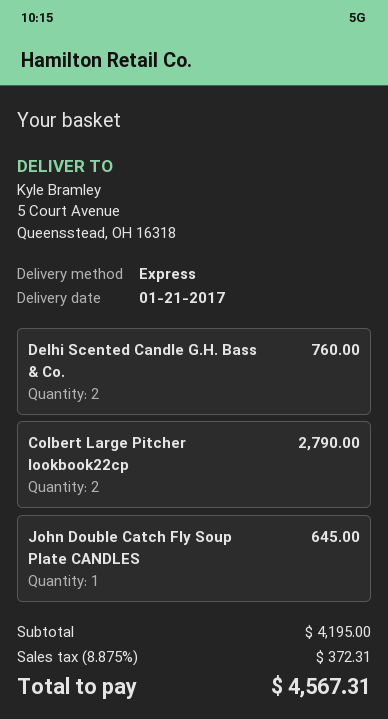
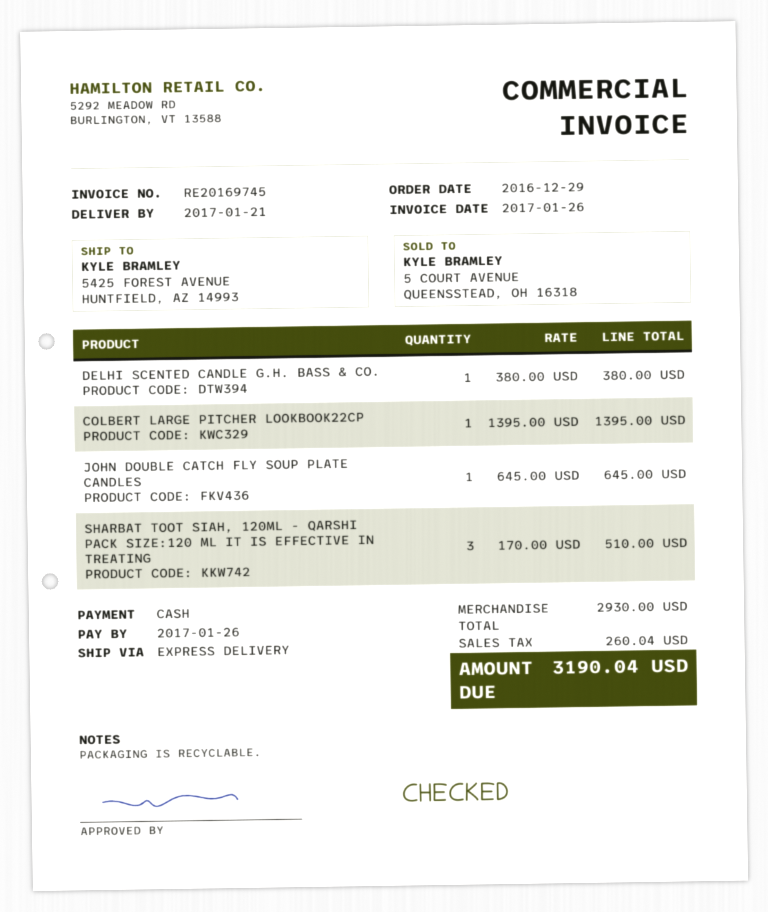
ship to: 5 Court Avenue, Queensstead, OH 16318 -> 5425 FOREST AVENUE, HUNTFIELD, AZ 14993
Delhi Scented Candle G.H. Bass & Co.: 2 for 760.00 -> 1 for 380.00
Colbert Large Pitcher lookbook22cp: 2 for 2790.00 -> 1 for 1395.00
SHARBAT TOOT SIAH, 120ML - QARSHI PACK SIZE:120 ML IT IS EFFECTIVE IN TREATING: none -> 3 for 510.00
subtotal: 4195.00 -> 2930.00
tax: 372.31 -> 260.04
total: 4567.31 -> 3190.04

